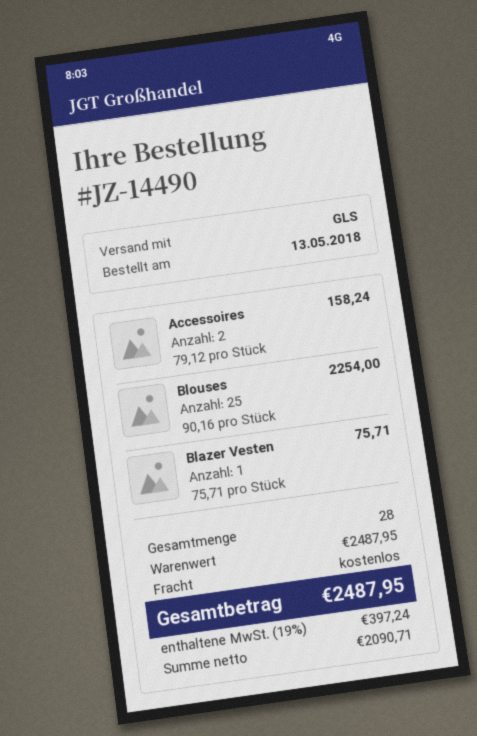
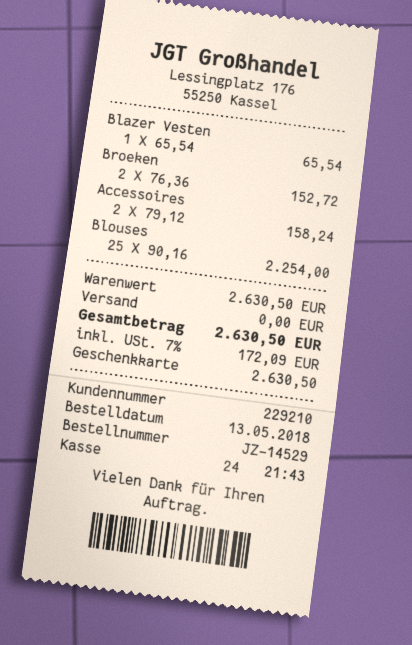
order number: JZ-14490 -> JZ-14529
Blazer Vesten: 1 x 75.71 = 75.71 -> 1 x 65.54 = 65.54
Broeken: none -> 2 x 76.36 = 152.72
subtotal: 2487.95 -> 2630.50
tax: 19% = 397.24 -> 7% = 172.09
total: 2487.95 -> 2630.50

